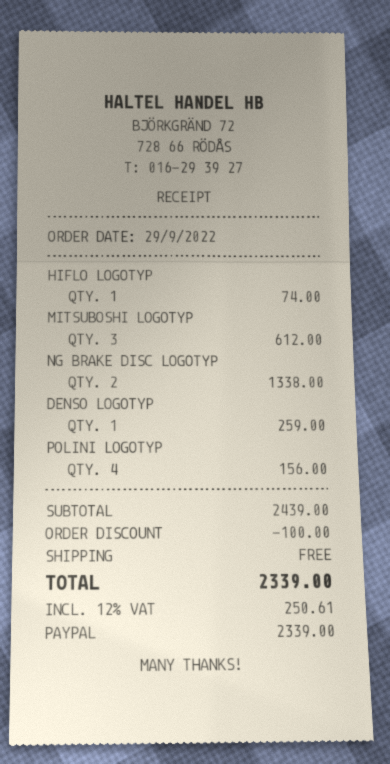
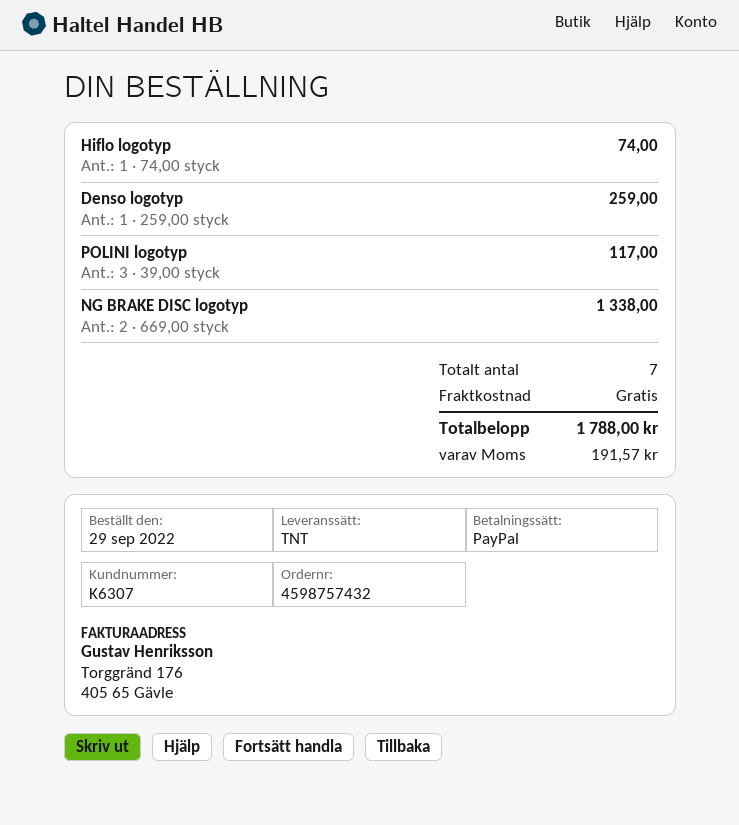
MITSUBOSHI LOGOTYP: 3 for 612.00 -> none
POLINI LOGOTYP: 4 for 156.00 -> 3 for 117.00
discount: 100.00 -> none
tax: 250.61 -> 191.57
total: 2339.00 -> 1788.00

